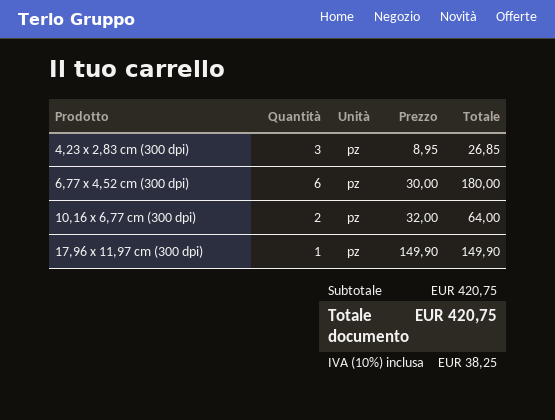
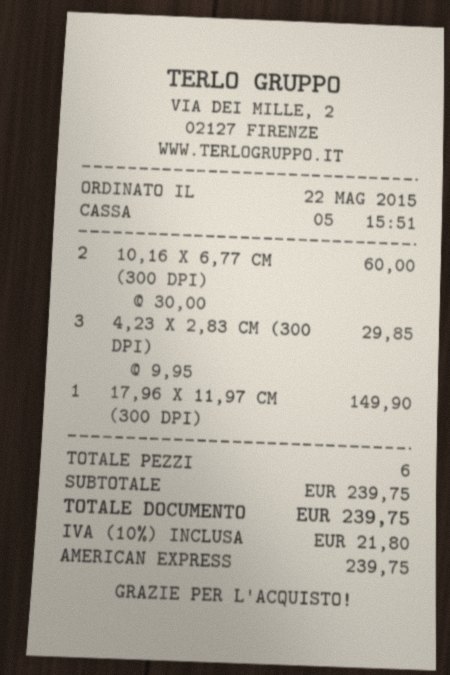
4,23 x 2,83 cm (300 dpi): 3 x 8.95 = 26.85 -> 3 x 9.95 = 29.85
6,77 x 4,52 cm (300 dpi): 6 x 30.00 = 180.00 -> none
10,16 x 6,77 cm (300 dpi): 2 x 32.00 = 64.00 -> 2 x 30.00 = 60.00
subtotal: 420.75 -> 239.75
tax: 10% = 38.25 -> 10% = 21.80
total: 420.75 -> 239.75

